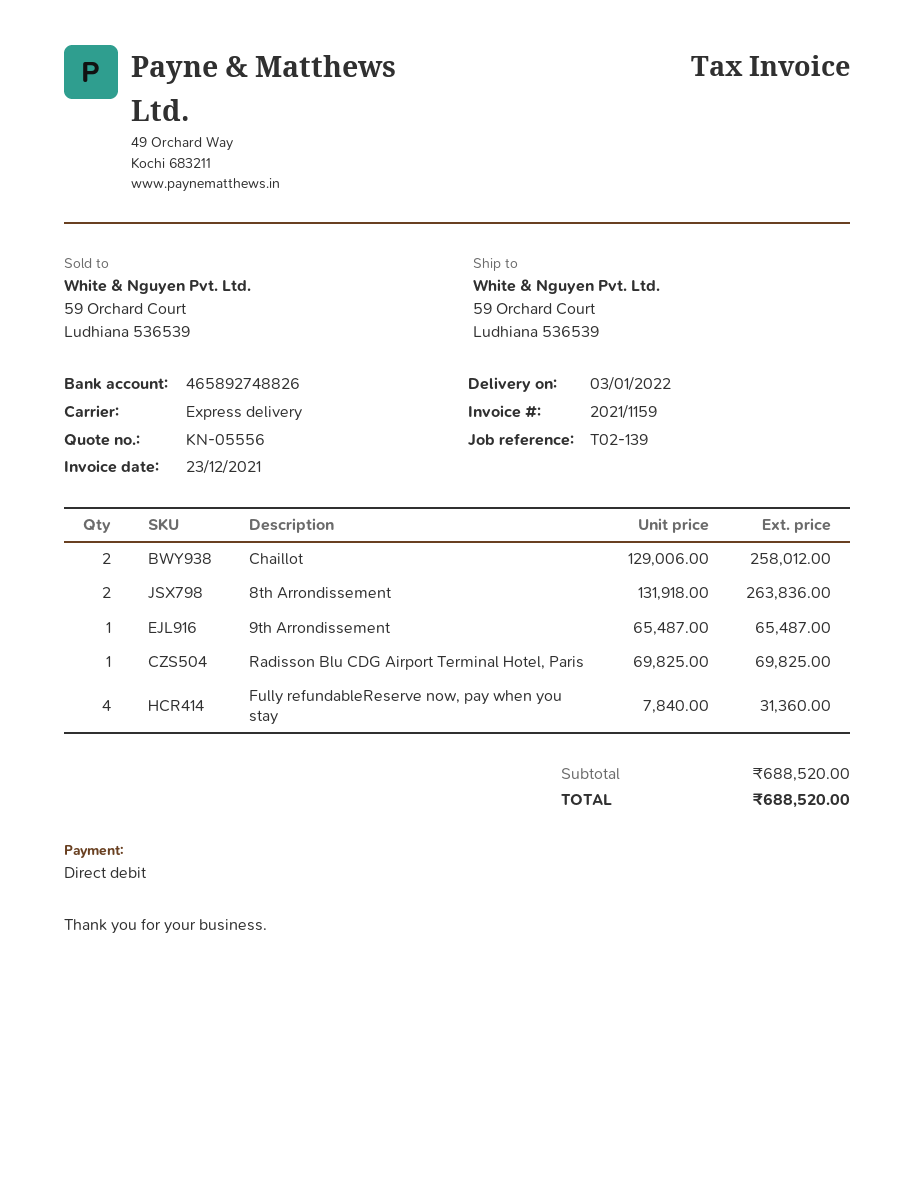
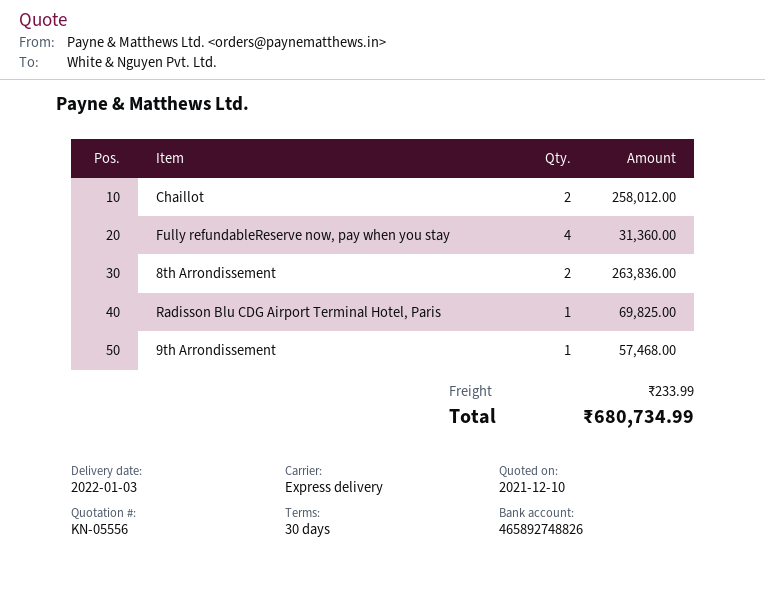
9th Arrondissement: 1 for 65487.00 -> 1 for 57468.00
shipping: none -> 233.99
total: 688520.00 -> 680734.99

